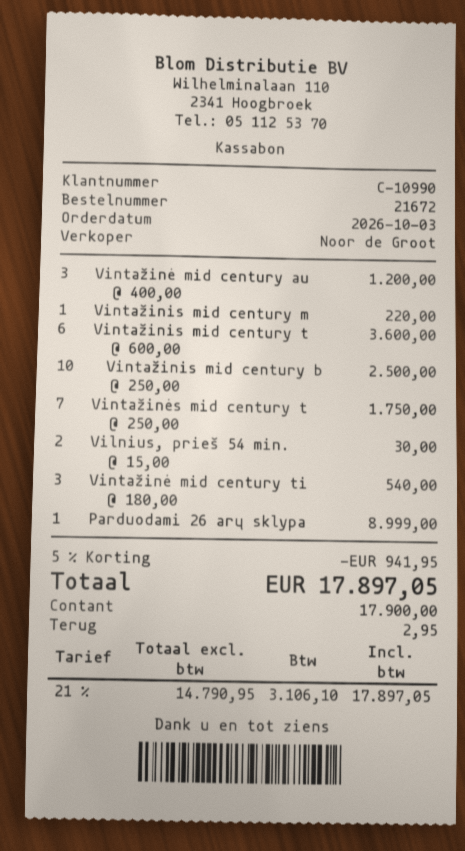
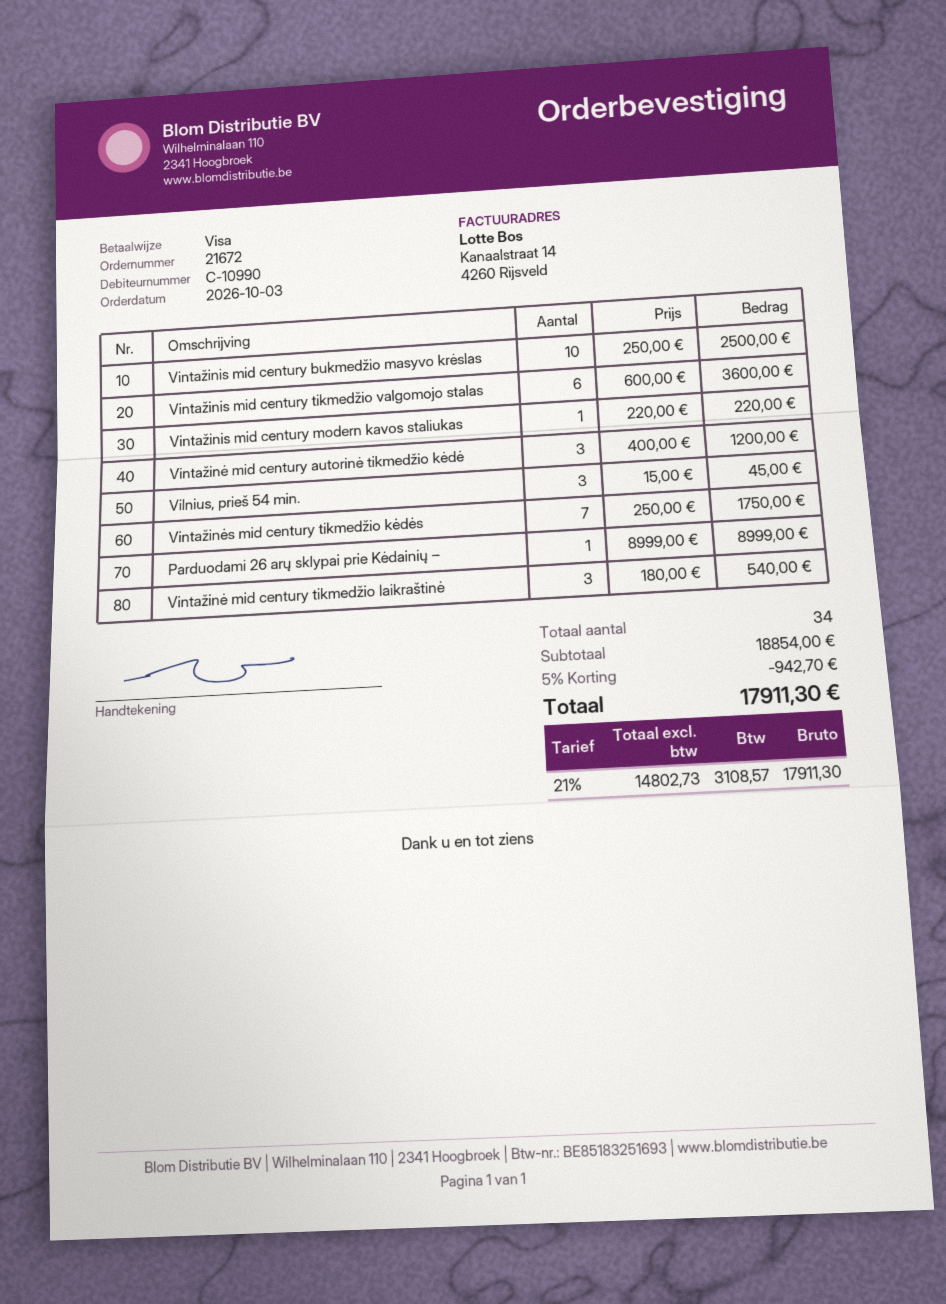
payment method: cash -> Visa
Vilnius, prieš 54 min.: 2 x 15.00 = 30.00 -> 3 x 15.00 = 45.00
discount: 5% = 941.95 -> 5% = 942.70
net: 14790.95 -> 14802.73
tax: 21% = 3106.10 -> 21% = 3108.57
total: 17897.05 -> 17911.30

